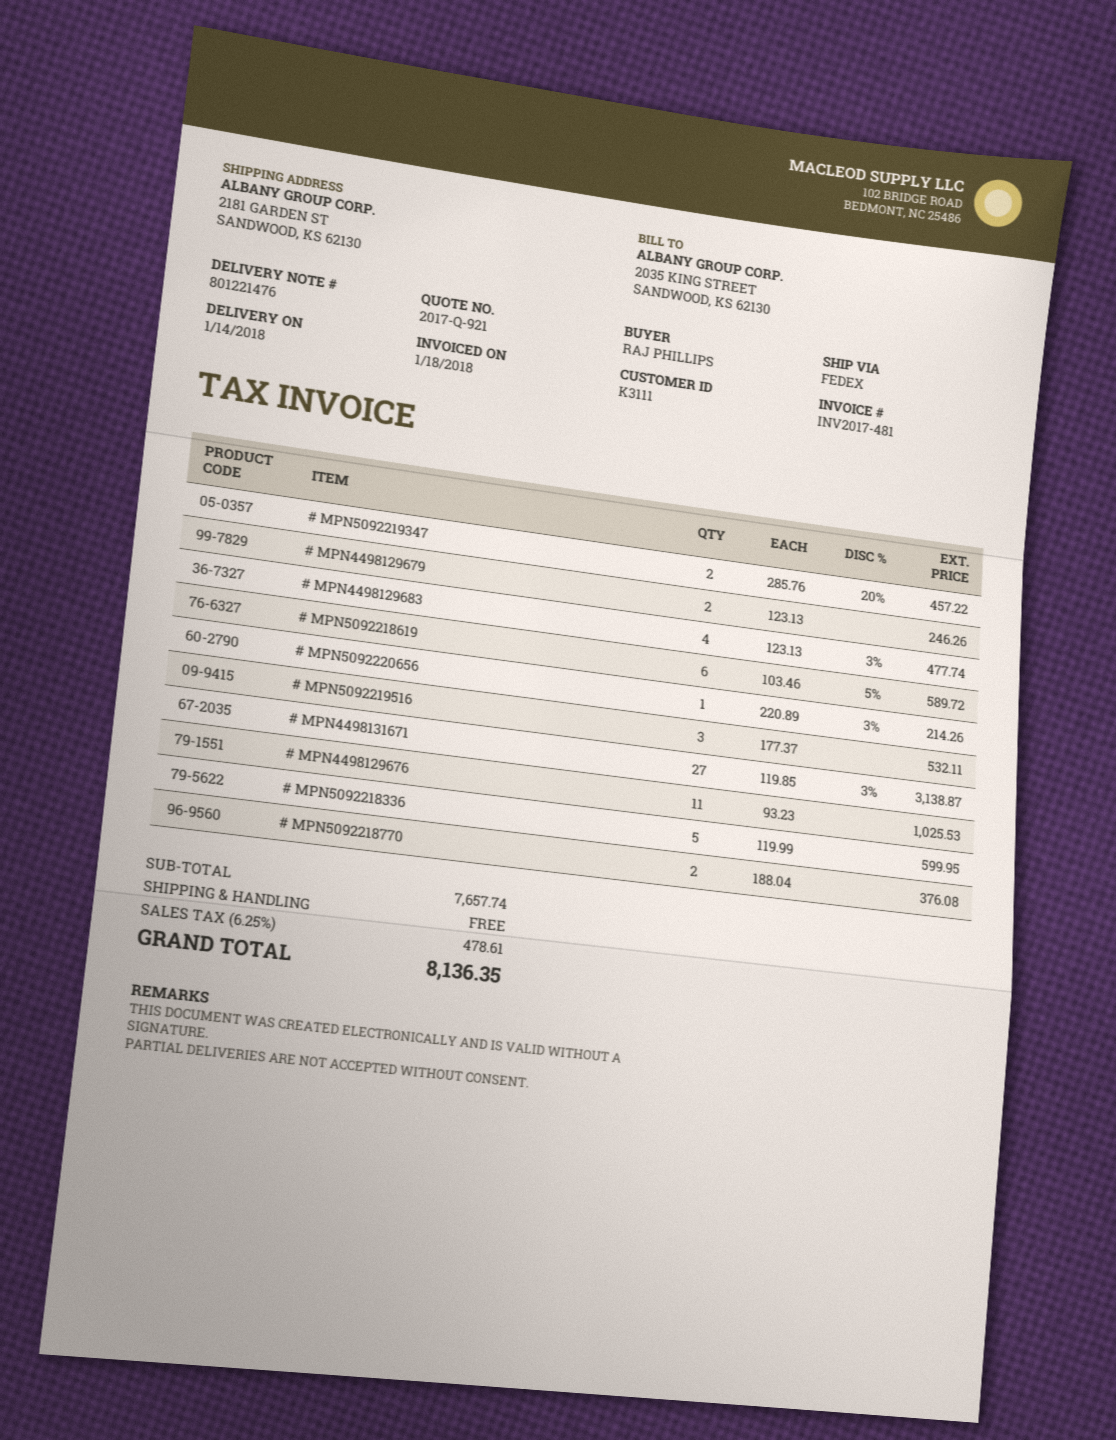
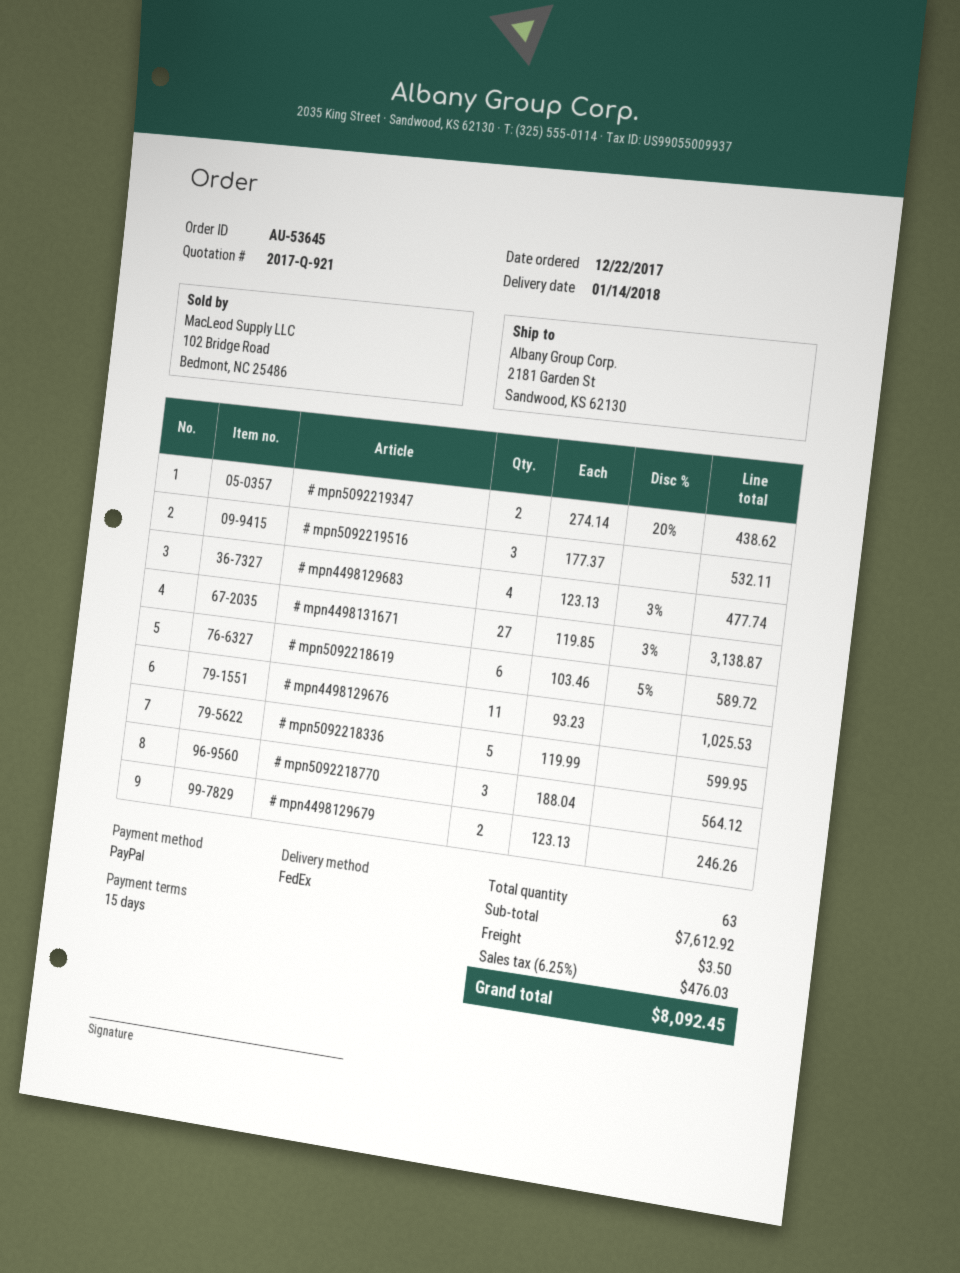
# MPN5092219347: 2 x 285.76 - 20% = 457.22 -> 2 x 274.14 - 20% = 438.62
# MPN5092220656: 1 x 220.89 - 3% = 214.26 -> none
# MPN5092218770: 2 x 188.04 = 376.08 -> 3 x 188.04 = 564.12
subtotal: 7657.74 -> 7612.92
shipping: 0.00 -> 3.50
tax: 6.25% = 478.61 -> 6.25% = 476.03
total: 8136.35 -> 8092.45

